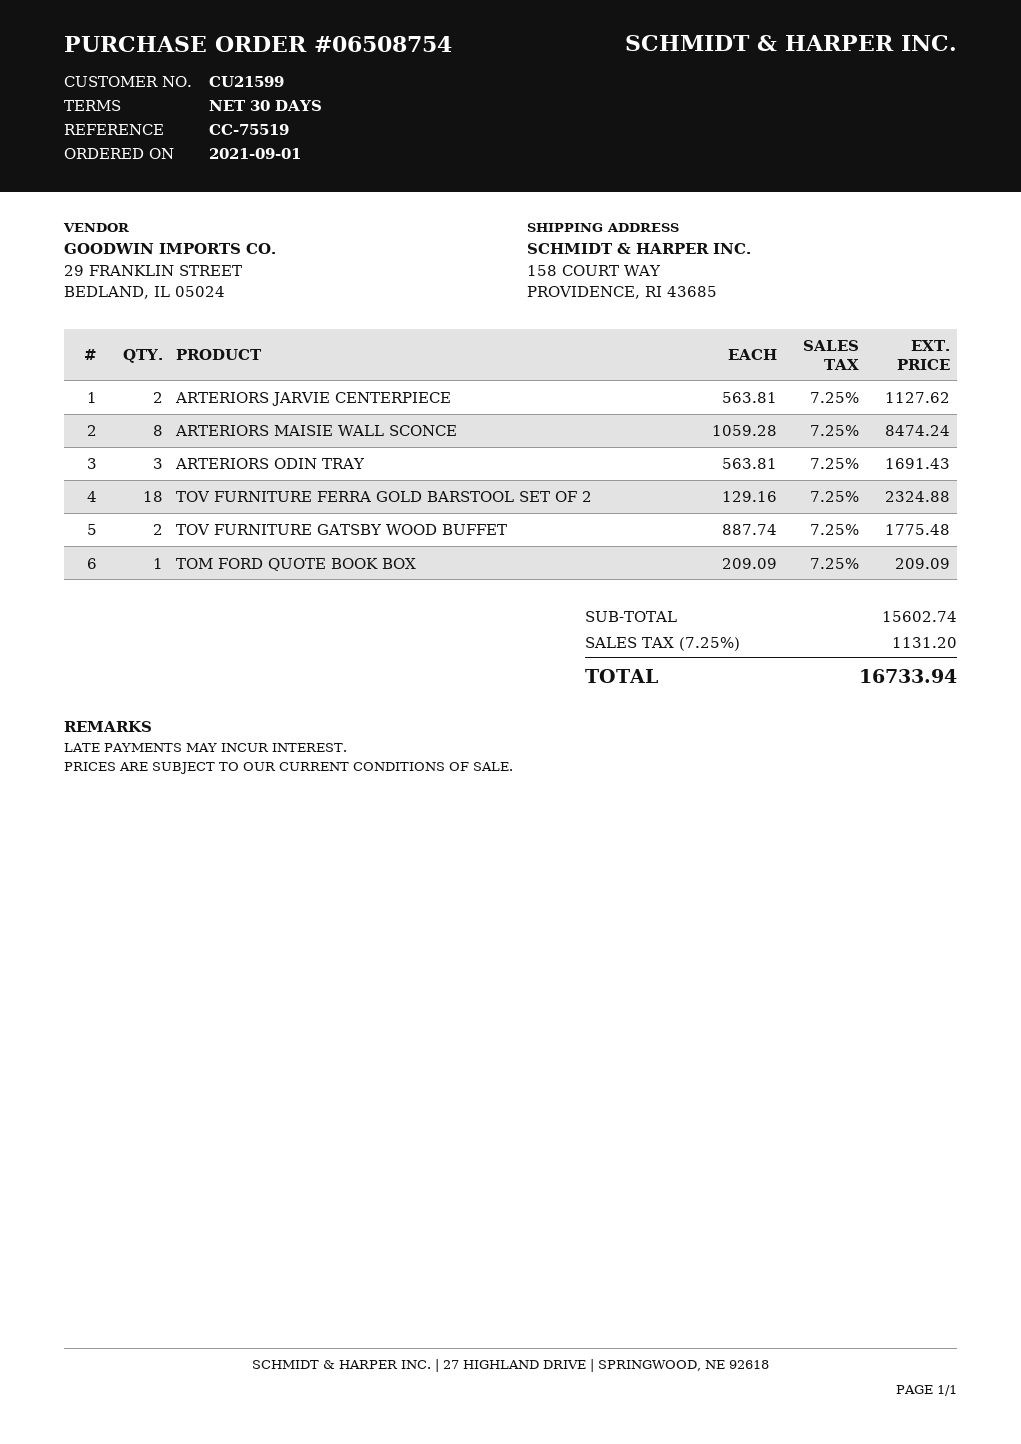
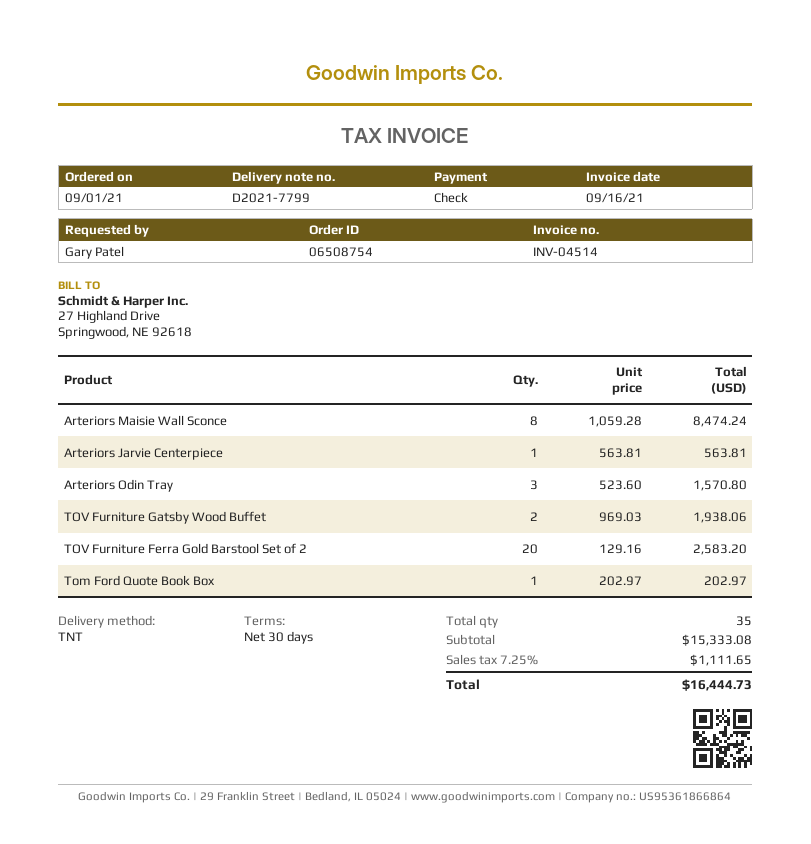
ARTERIORS JARVIE CENTERPIECE: 2 x 563.81 = 1127.62 -> 1 x 563.81 = 563.81
ARTERIORS ODIN TRAY: 3 x 563.81 = 1691.43 -> 3 x 523.60 = 1570.80
TOV FURNITURE FERRA GOLD BARSTOOL SET OF 2: 18 x 129.16 = 2324.88 -> 20 x 129.16 = 2583.20
TOV FURNITURE GATSBY WOOD BUFFET: 2 x 887.74 = 1775.48 -> 2 x 969.03 = 1938.06
TOM FORD QUOTE BOOK BOX: 1 x 209.09 = 209.09 -> 1 x 202.97 = 202.97
subtotal: 15602.74 -> 15333.08
tax: 7.25% = 1131.20 -> 7.25% = 1111.65
total: 16733.94 -> 16444.73

